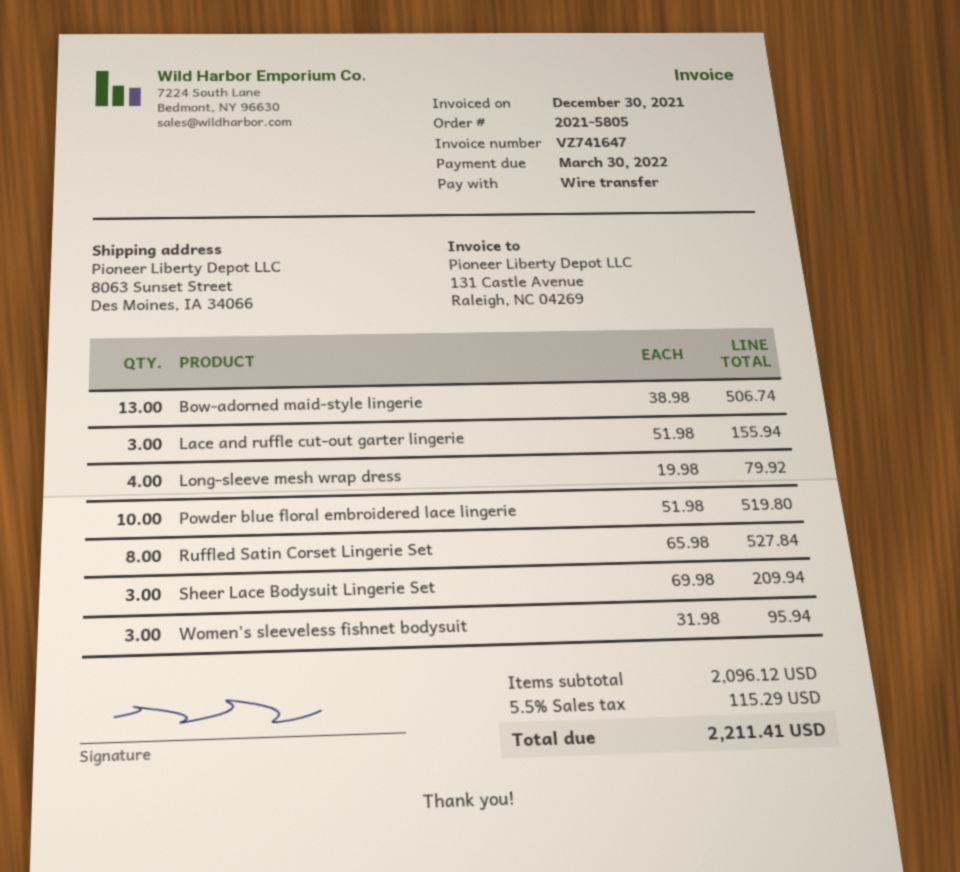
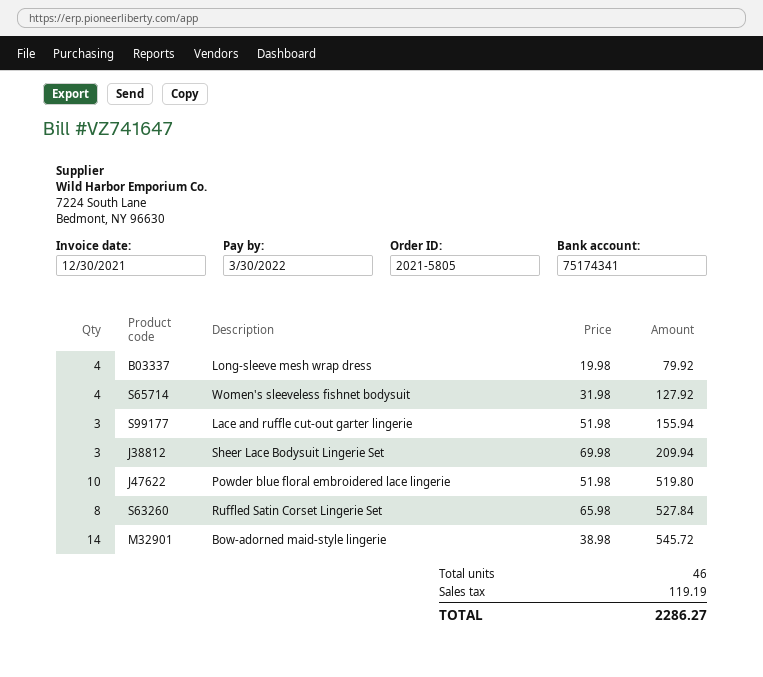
Bow-adorned maid-style lingerie: 13 x 38.98 = 506.74 -> 14 x 38.98 = 545.72
Women's sleeveless fishnet bodysuit: 3 x 31.98 = 95.94 -> 4 x 31.98 = 127.92
tax: 115.29 -> 119.19
total: 2211.41 -> 2286.27

